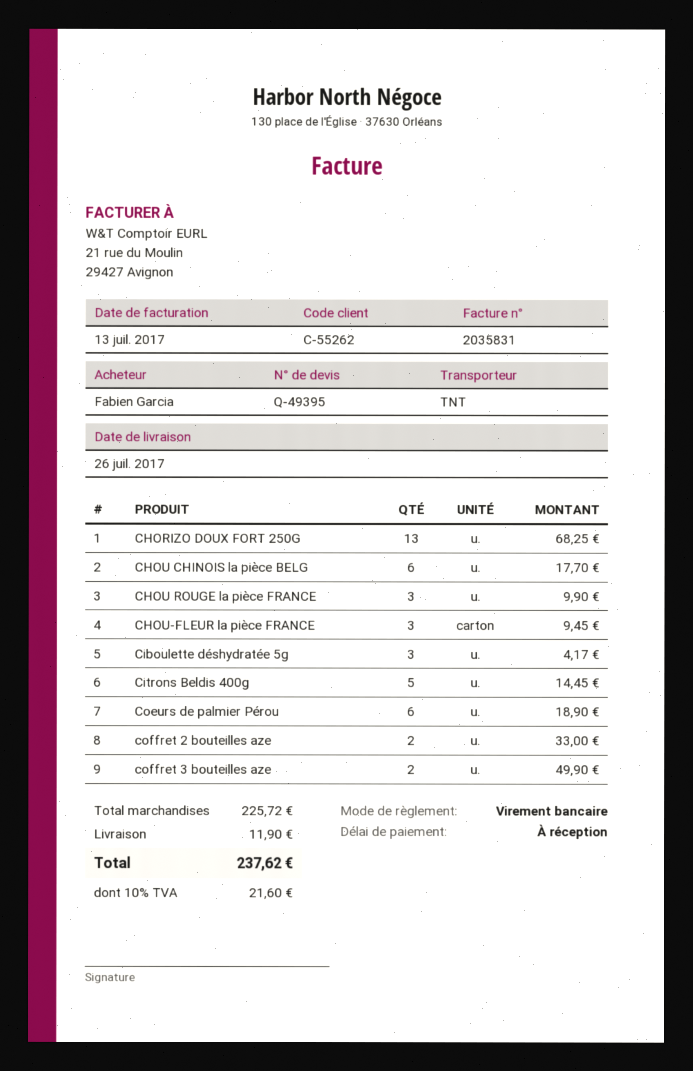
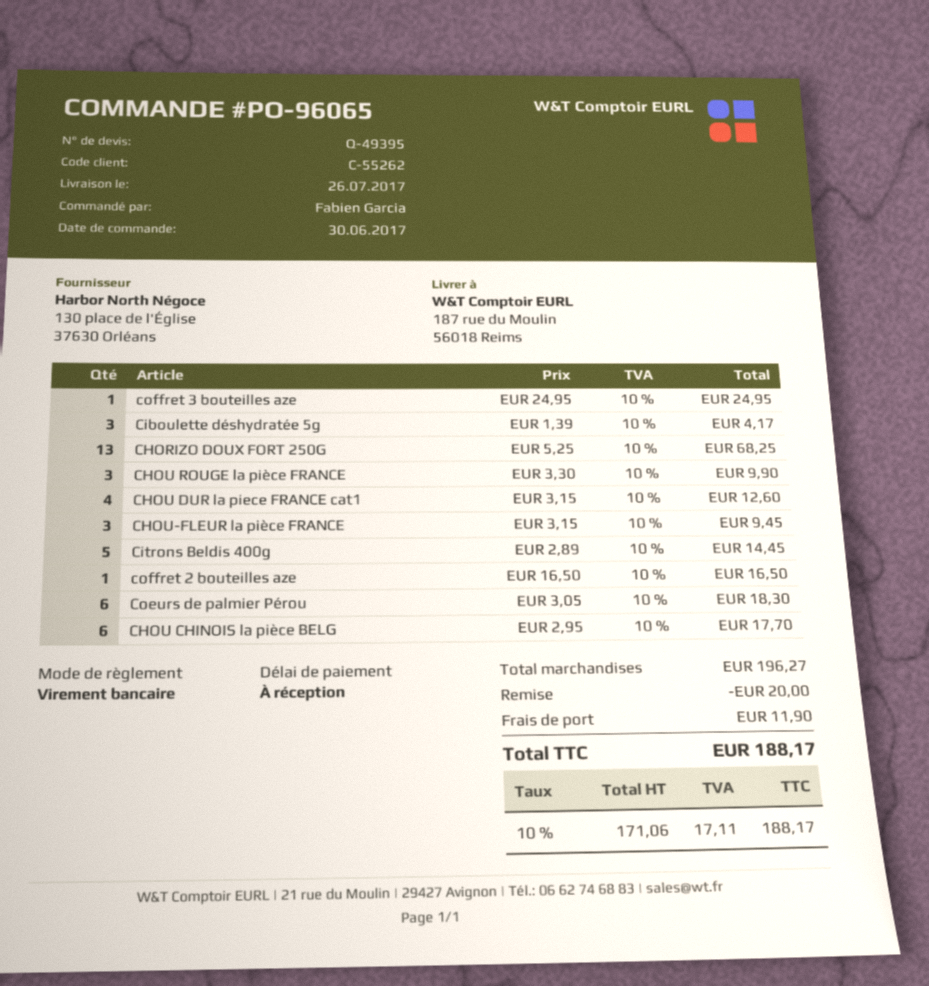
Coeurs de palmier Pérou: 6 for 18.90 -> 6 for 18.30
coffret 2 bouteilles aze: 2 for 33.00 -> 1 for 16.50
coffret 3 bouteilles aze: 2 for 49.90 -> 1 for 24.95
CHOU DUR la piece FRANCE cat1: none -> 4 for 12.60
subtotal: 225.72 -> 196.27
discount: none -> 20.00
tax: 10% = 21.60 -> 10% = 17.11
total: 237.62 -> 188.17

